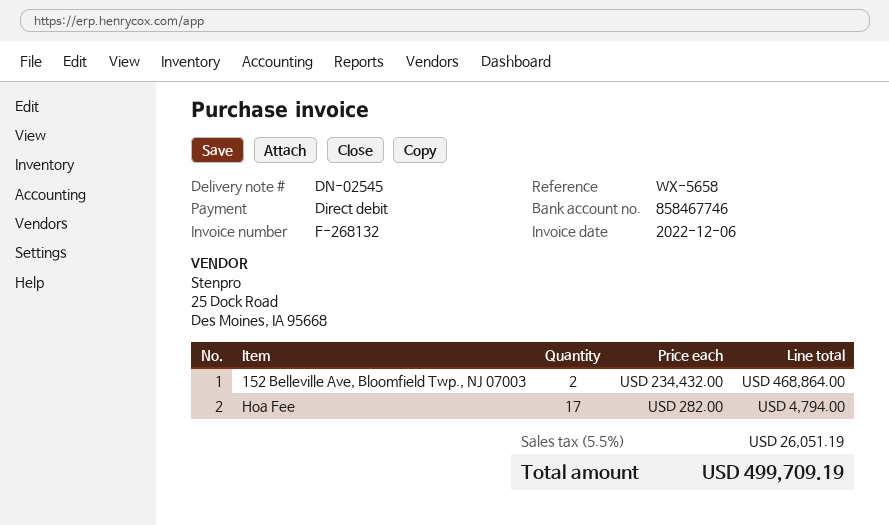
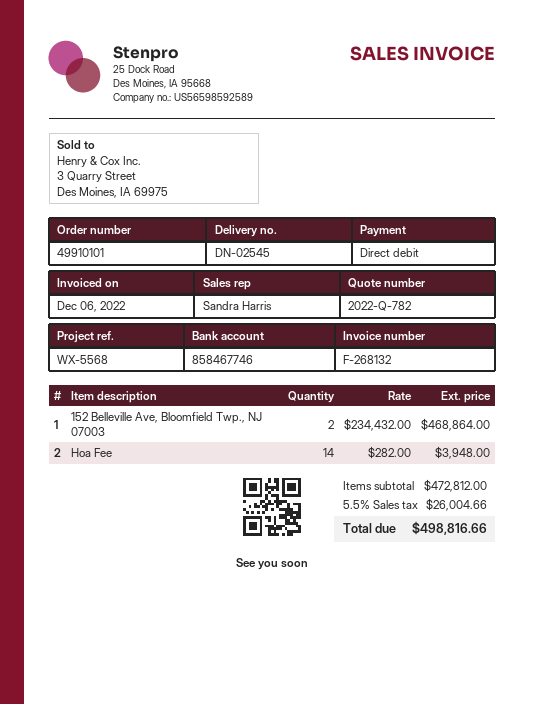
reference: WX-5658 -> WX-5568
Hoa Fee: 17 x 282.00 = 4794.00 -> 14 x 282.00 = 3948.00
tax: 5.5% = 26051.19 -> 5.5% = 26004.66
total: 499709.19 -> 498816.66

